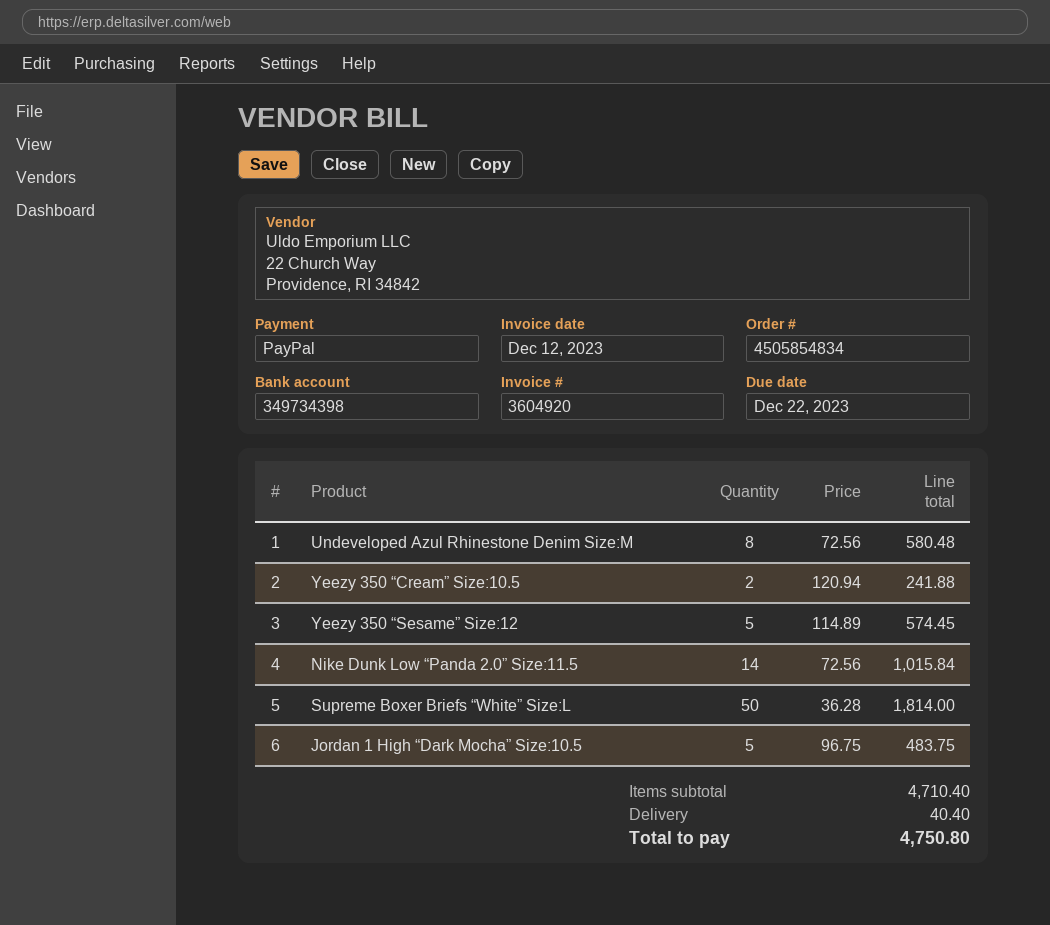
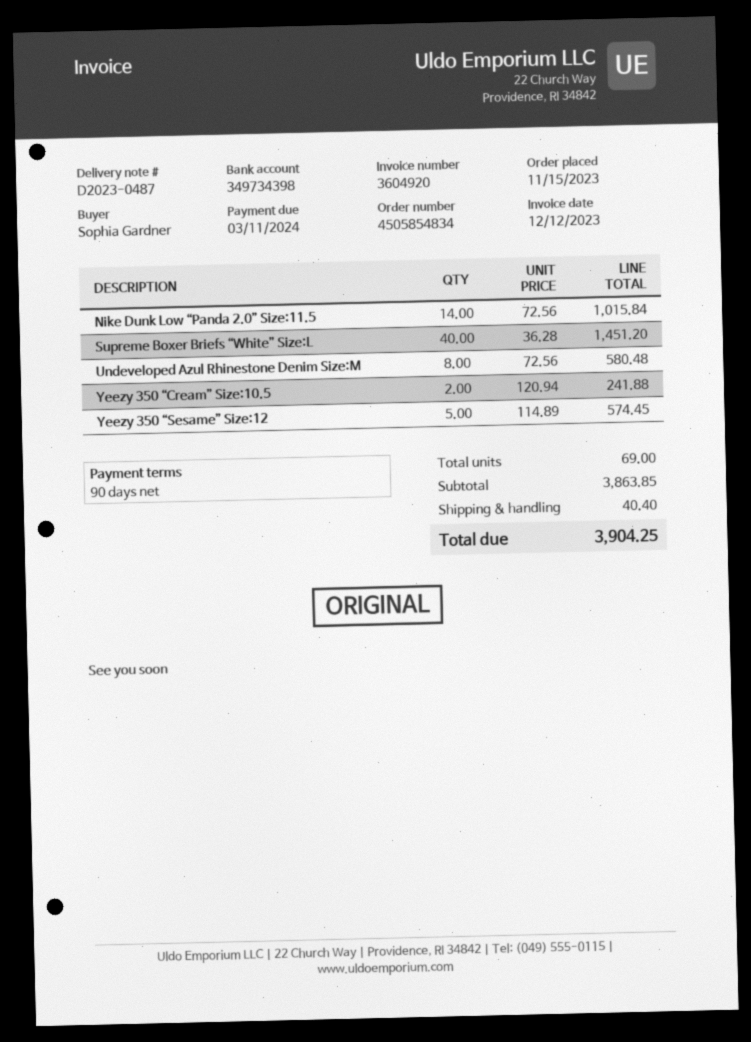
due date: 2023-12-22 -> 2024-03-11
Supreme Boxer Briefs “White” Size:L: 50 x 36.28 = 1814.00 -> 40 x 36.28 = 1451.20
Jordan 1 High “Dark Mocha” Size:10.5: 5 x 96.75 = 483.75 -> none
subtotal: 4710.40 -> 3863.85
total: 4750.80 -> 3904.25

